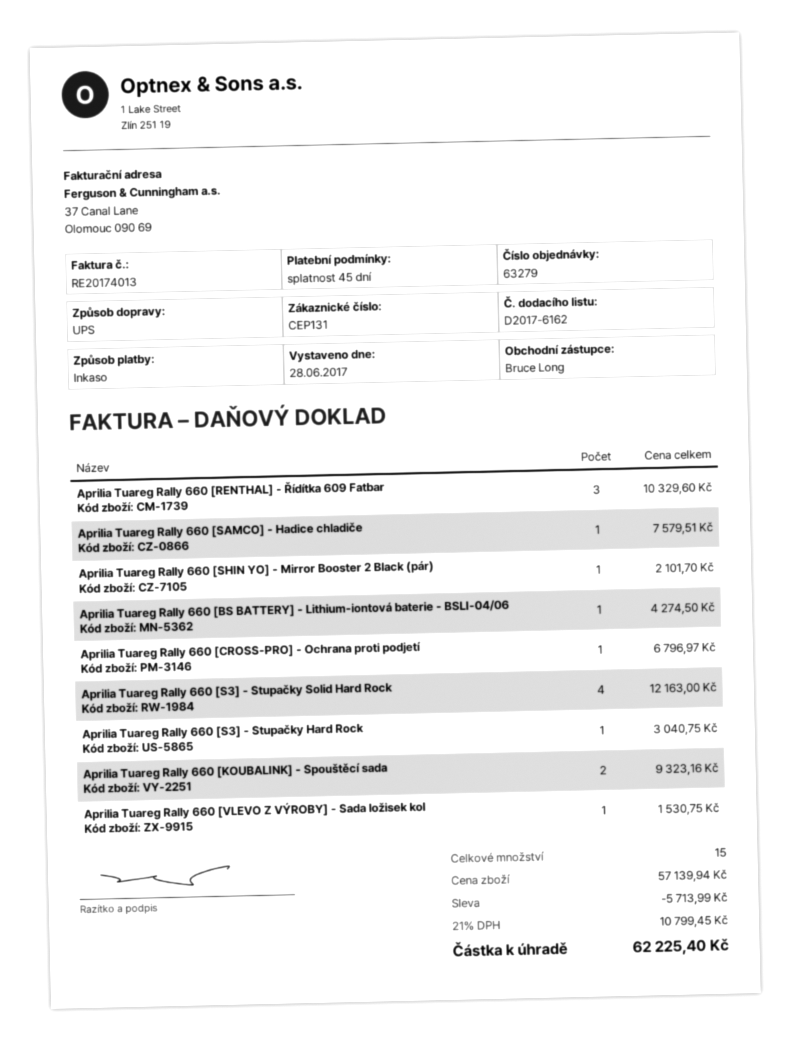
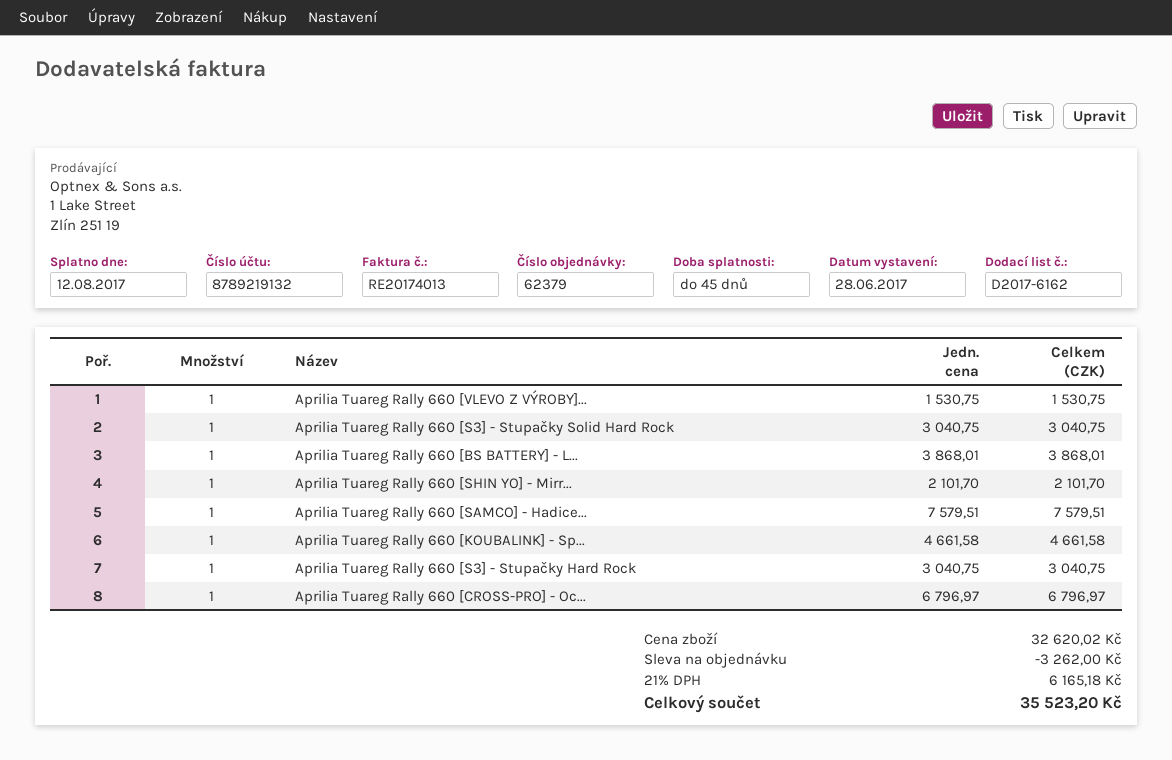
order number: 63279 -> 62379
Aprilia Tuareg Rally 660 [RENTHAL] - Řídítka 609 Fatbar: 3 for 10329.60 -> none
Aprilia Tuareg Rally 660 [BS BATTERY] - Lithium-iontová baterie - BSLI-04/06: 1 for 4274.50 -> 1 for 3868.01
Aprilia Tuareg Rally 660 [S3] - Stupačky Solid Hard Rock: 4 for 12163.00 -> 1 for 3040.75
Aprilia Tuareg Rally 660 [KOUBALINK] - Spouštěcí sada: 2 for 9323.16 -> 1 for 4661.58
subtotal: 57139.94 -> 32620.02
discount: 5713.99 -> 3262.00
tax: 21% = 10799.45 -> 21% = 6165.18
total: 62225.40 -> 35523.20

